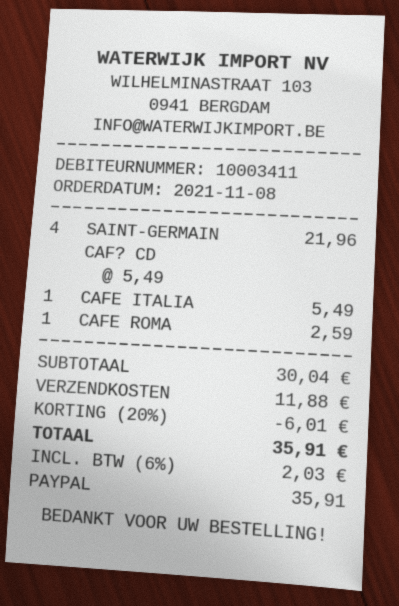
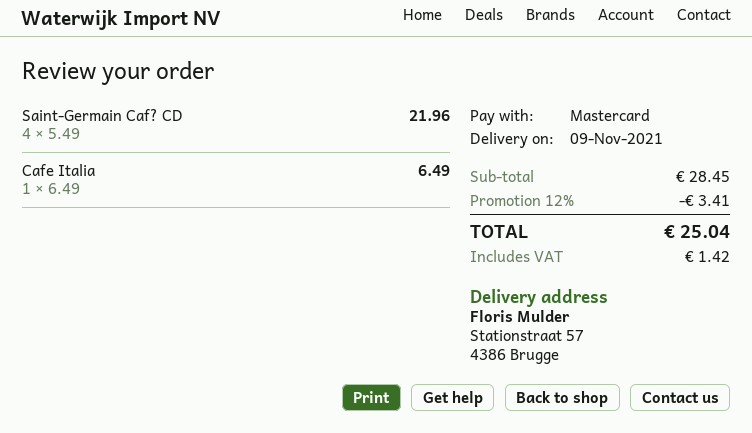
payment method: PayPal -> Mastercard
CAFE ITALIA: 1 x 5.49 = 5.49 -> 1 x 6.49 = 6.49
CAFE ROMA: 1 x 2.59 = 2.59 -> none
subtotal: 30.04 -> 28.45
discount: 20% = 6.01 -> 12% = 3.41
shipping: 11.88 -> none
tax: 2.03 -> 1.42
total: 35.91 -> 25.04

